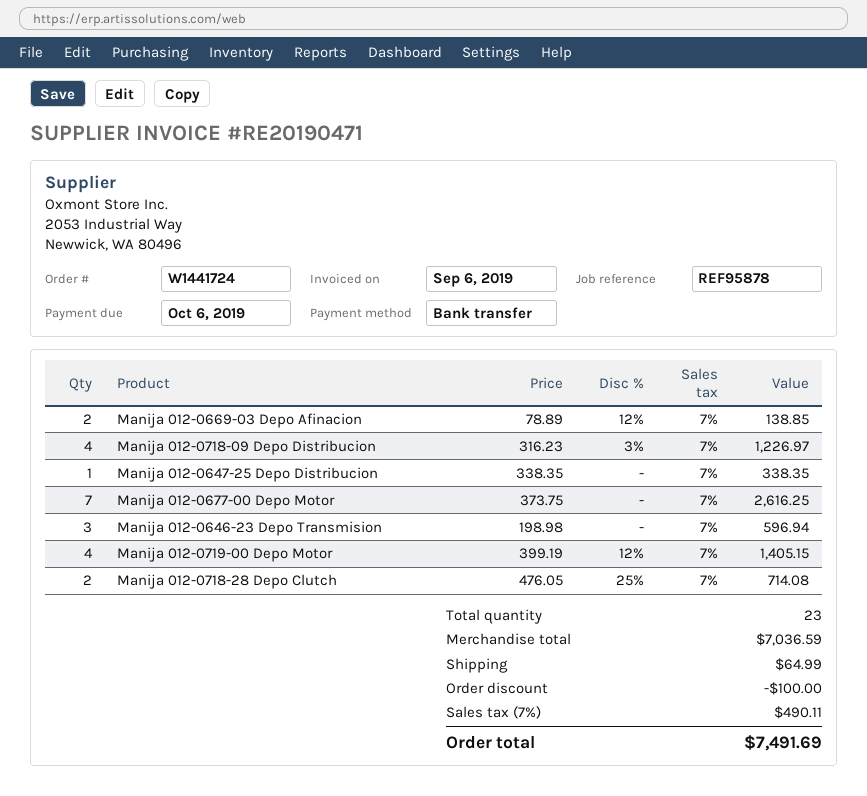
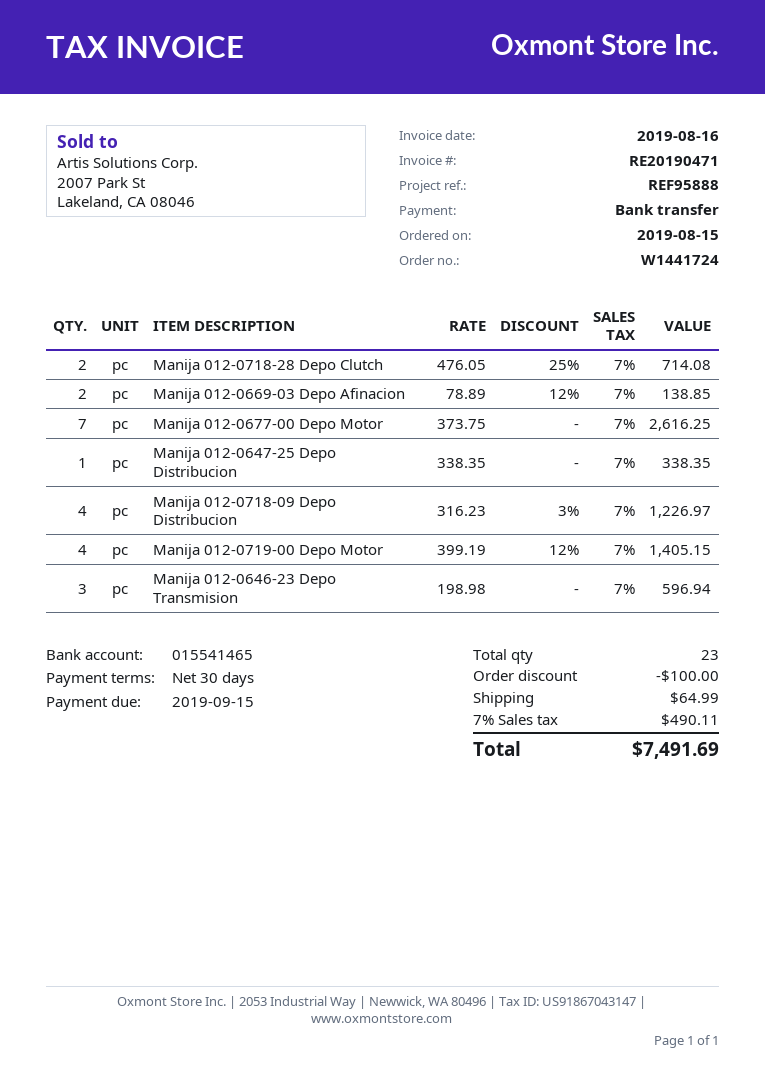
invoice date: 2019-09-06 -> 2019-08-16
due date: 2019-10-06 -> 2019-09-15
reference: REF95878 -> REF95888

